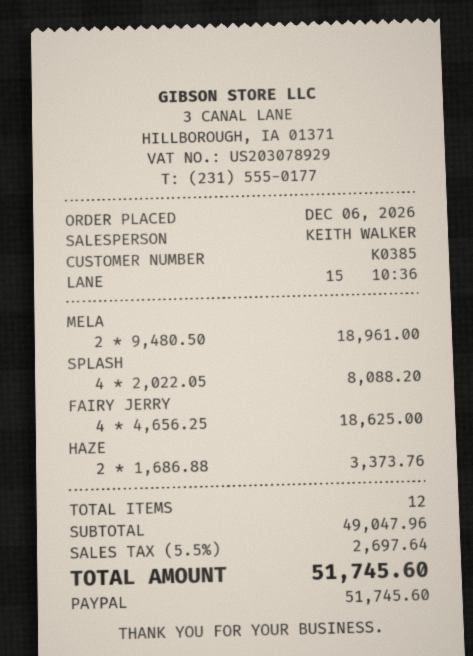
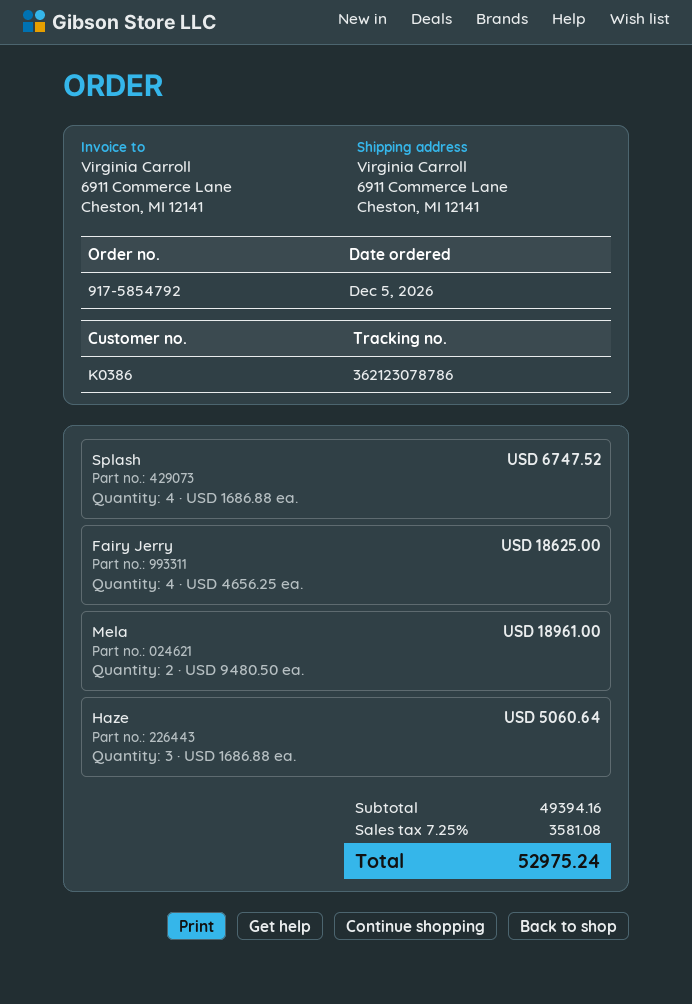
order date: 2026-12-06 -> 2026-12-05
customer number: K0385 -> K0386
SPLASH: 4 x 2022.05 = 8088.20 -> 4 x 1686.88 = 6747.52
HAZE: 2 x 1686.88 = 3373.76 -> 3 x 1686.88 = 5060.64
subtotal: 49047.96 -> 49394.16
tax: 5.5% = 2697.64 -> 7.25% = 3581.08
total: 51745.60 -> 52975.24

